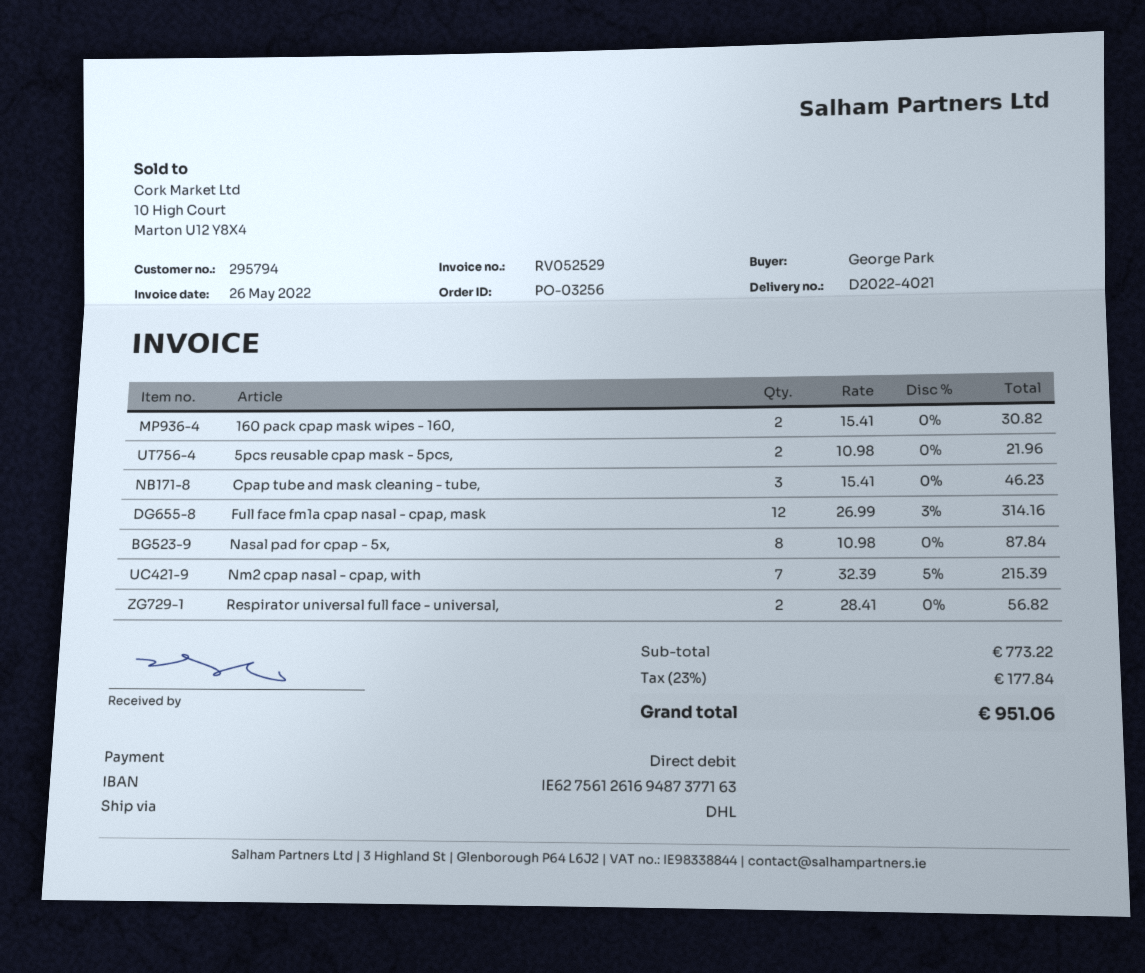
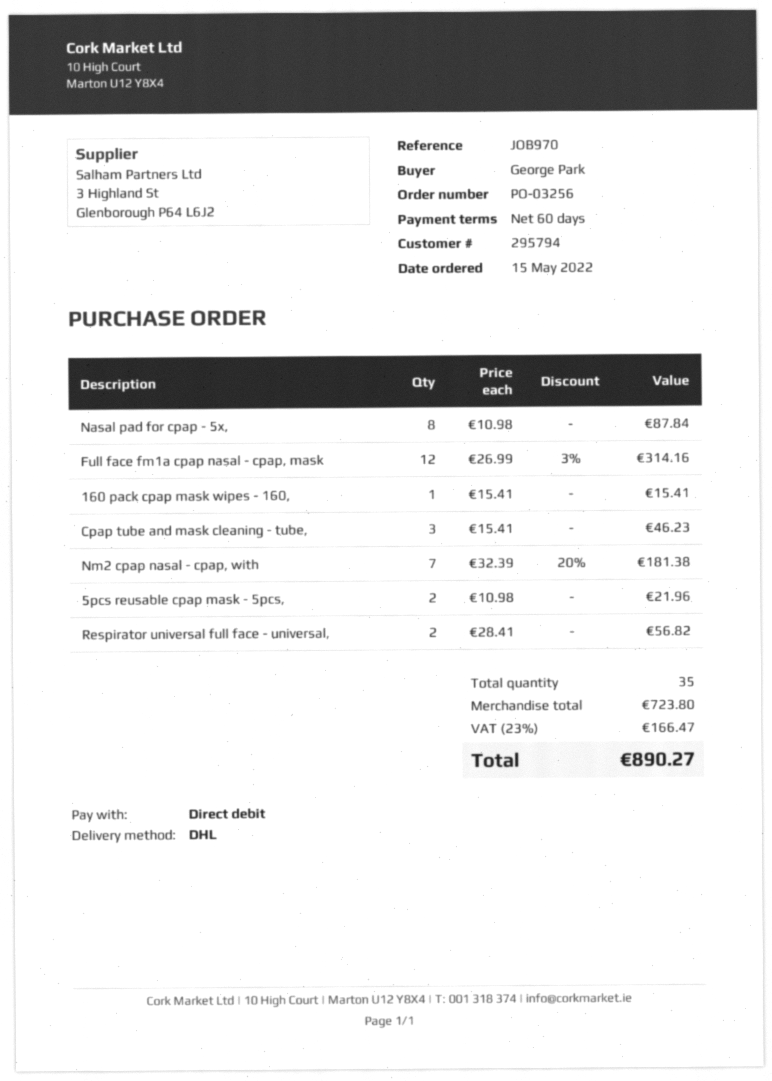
160 pack cpap mask wipes - 160,: 2 x 15.41 = 30.82 -> 1 x 15.41 = 15.41
Nm2 cpap nasal - cpap, with: 7 x 32.39 - 5% = 215.39 -> 7 x 32.39 - 20% = 181.38
subtotal: 773.22 -> 723.80
tax: 23% = 177.84 -> 23% = 166.47
total: 951.06 -> 890.27

